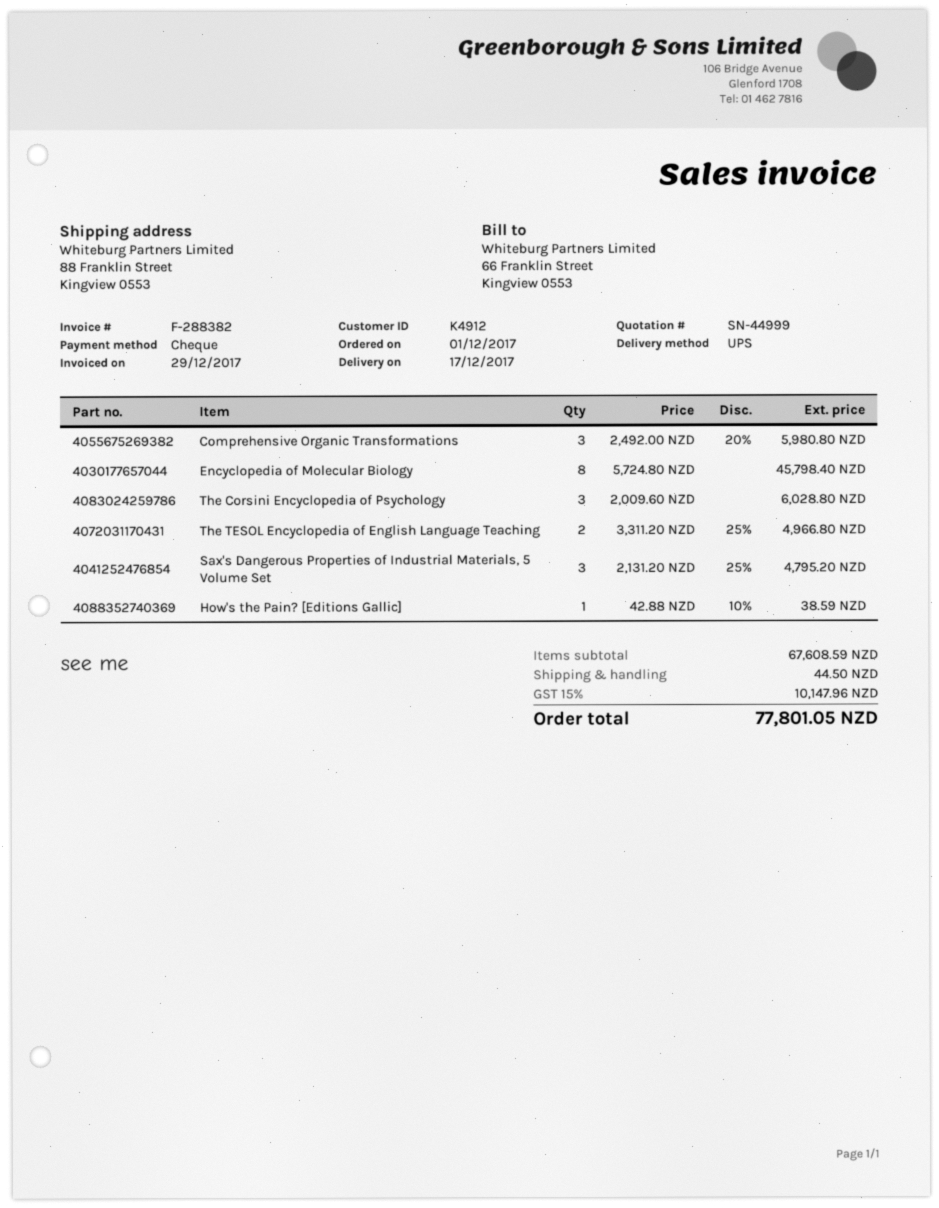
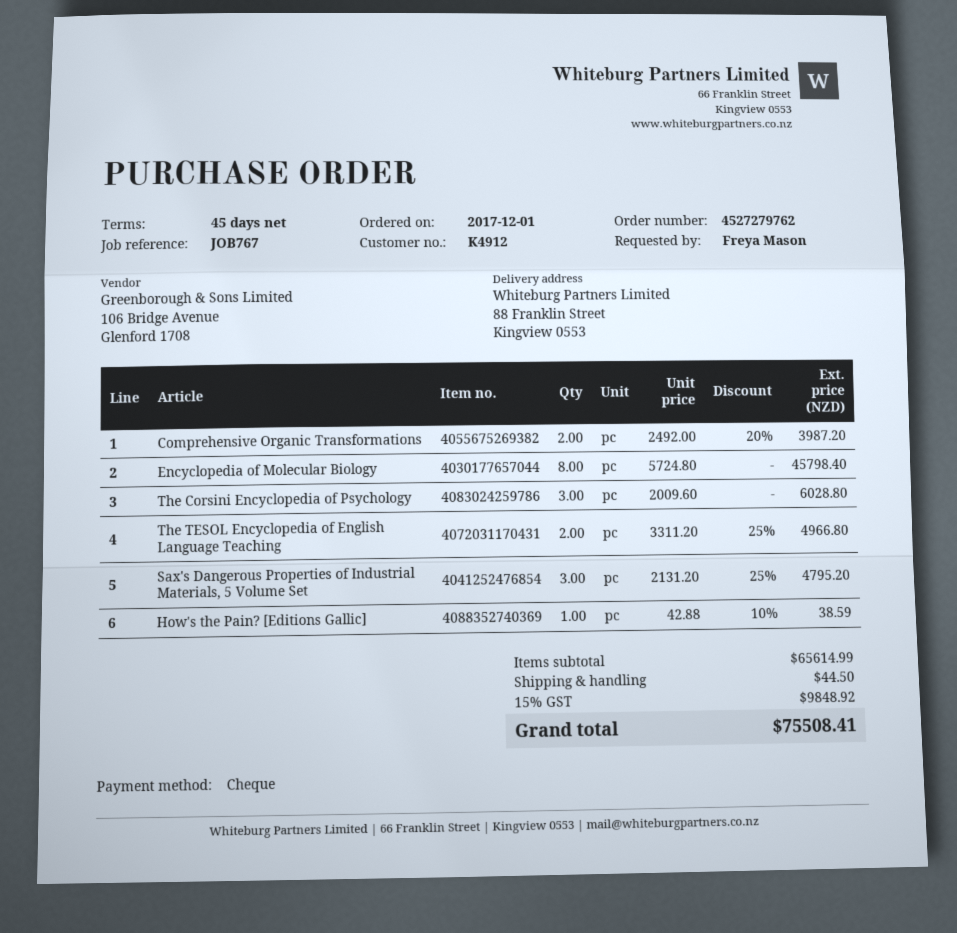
Comprehensive Organic Transformations: 3 x 2492.00 - 20% = 5980.80 -> 2 x 2492.00 - 20% = 3987.20
subtotal: 67608.59 -> 65614.99
tax: 15% = 10147.96 -> 15% = 9848.92
total: 77801.05 -> 75508.41

